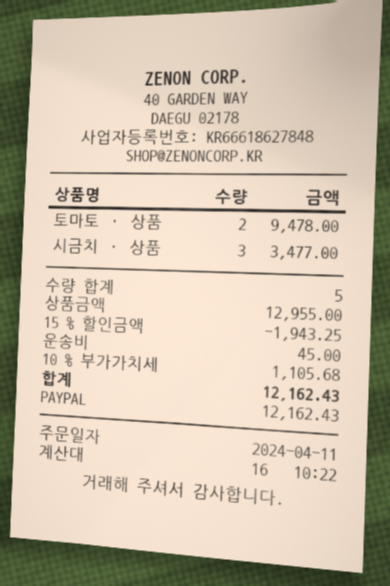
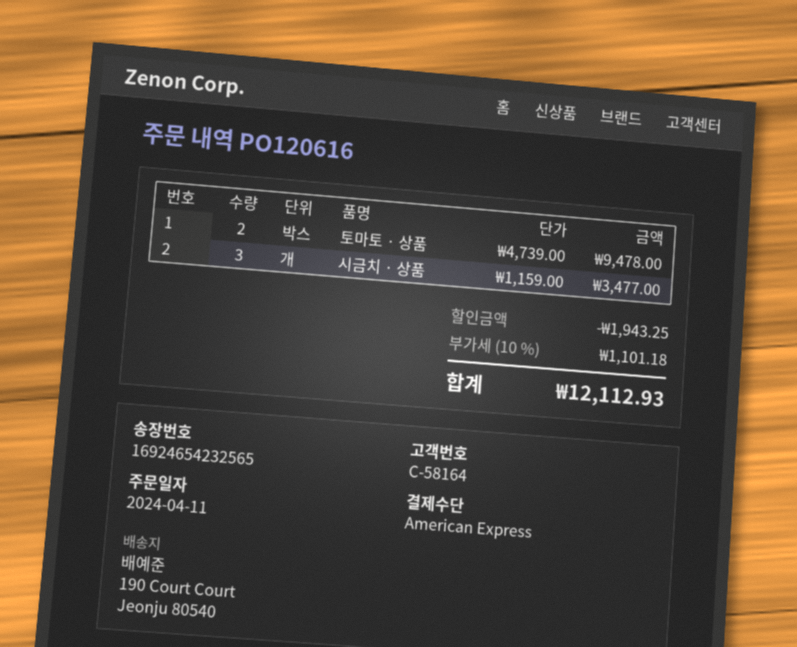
payment method: PayPal -> American Express
shipping: 45.00 -> none
tax: 10% = 1105.68 -> 10% = 1101.18
total: 12162.43 -> 12112.93

